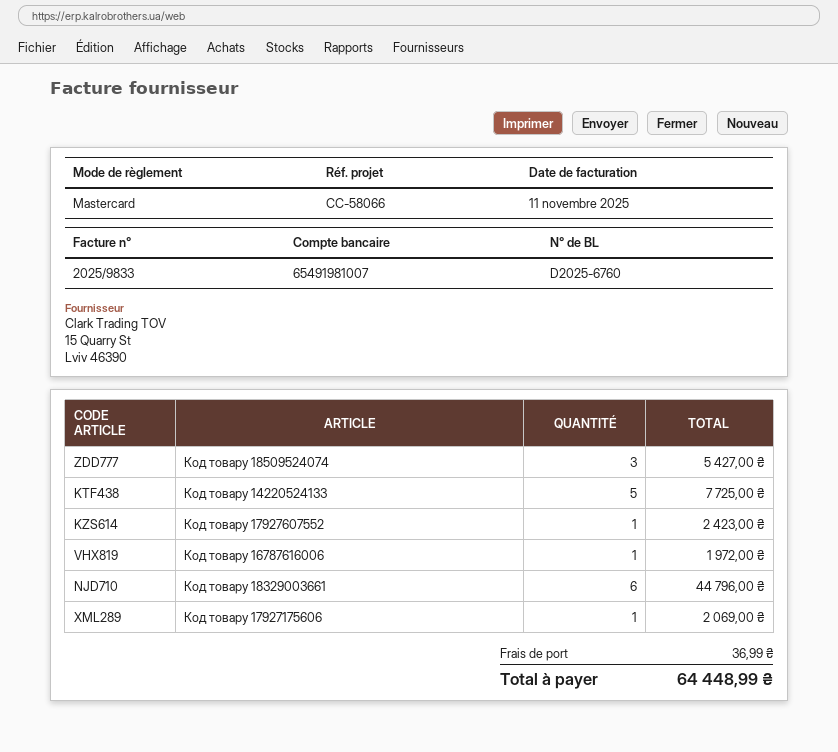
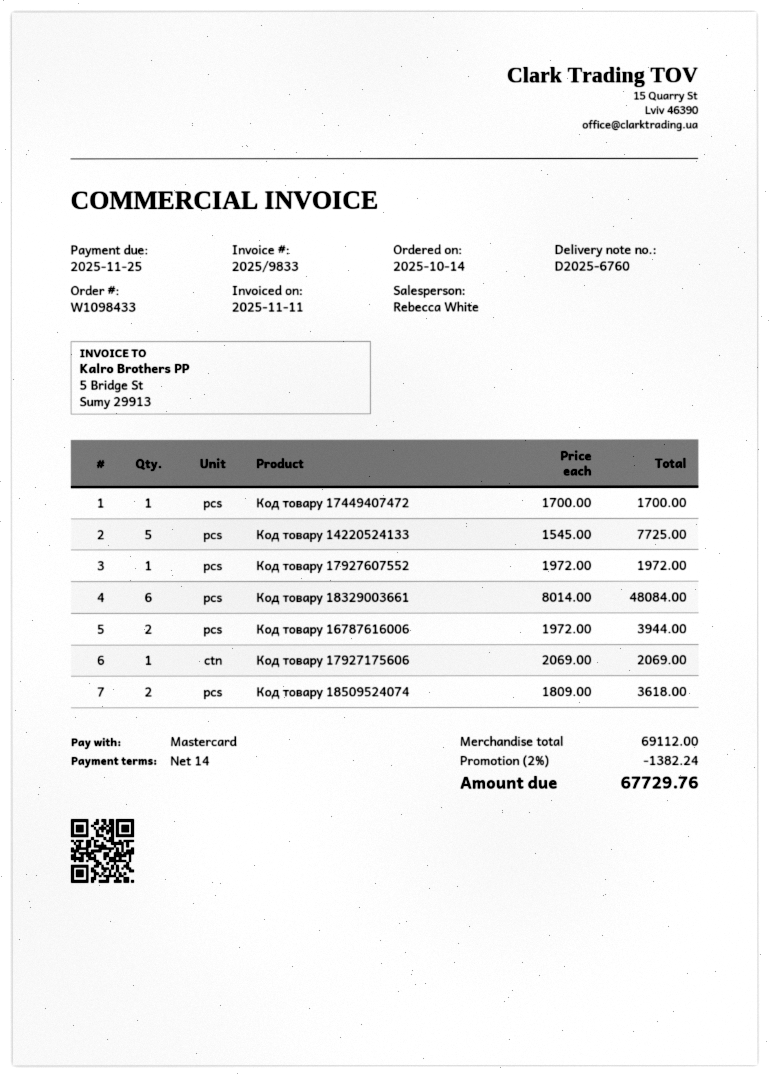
Код товару 18509524074: 3 for 5427.00 -> 2 for 3618.00
Код товару 17927607552: 1 for 2423.00 -> 1 for 1972.00
Код товару 16787616006: 1 for 1972.00 -> 2 for 3944.00
Код товару 18329003661: 6 for 44796.00 -> 6 for 48084.00
Код товару 17449407472: none -> 1 for 1700.00
discount: none -> 2% = 1382.24
shipping: 36.99 -> none
total: 64448.99 -> 67729.76

